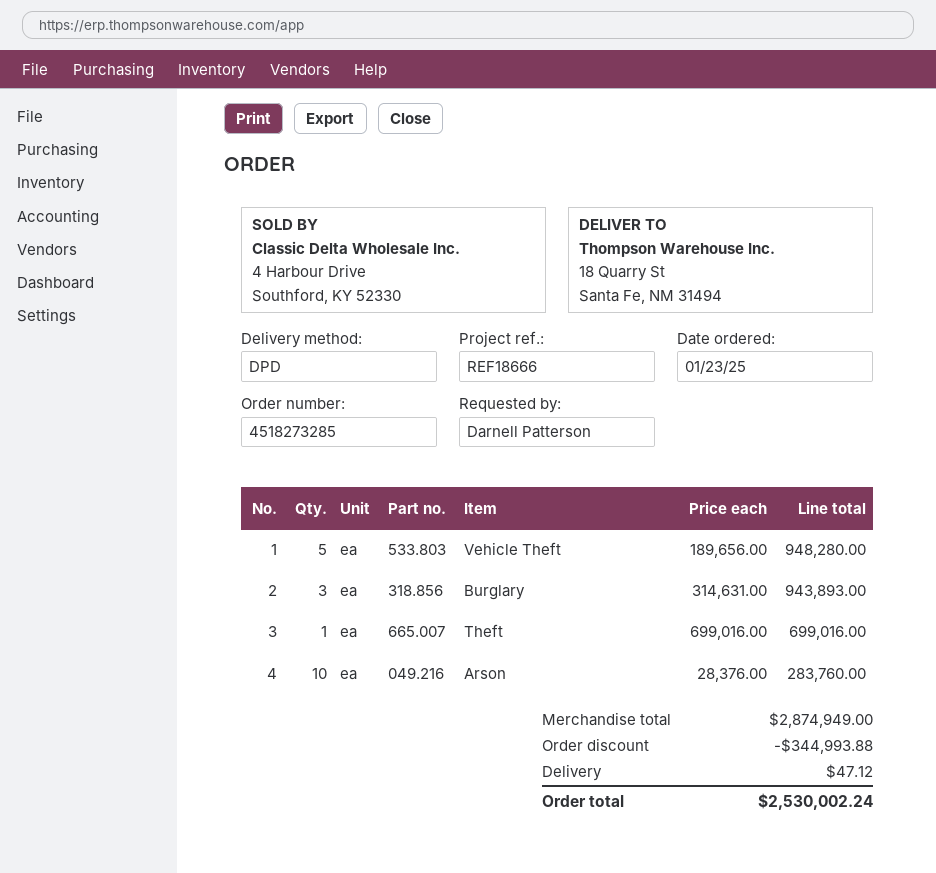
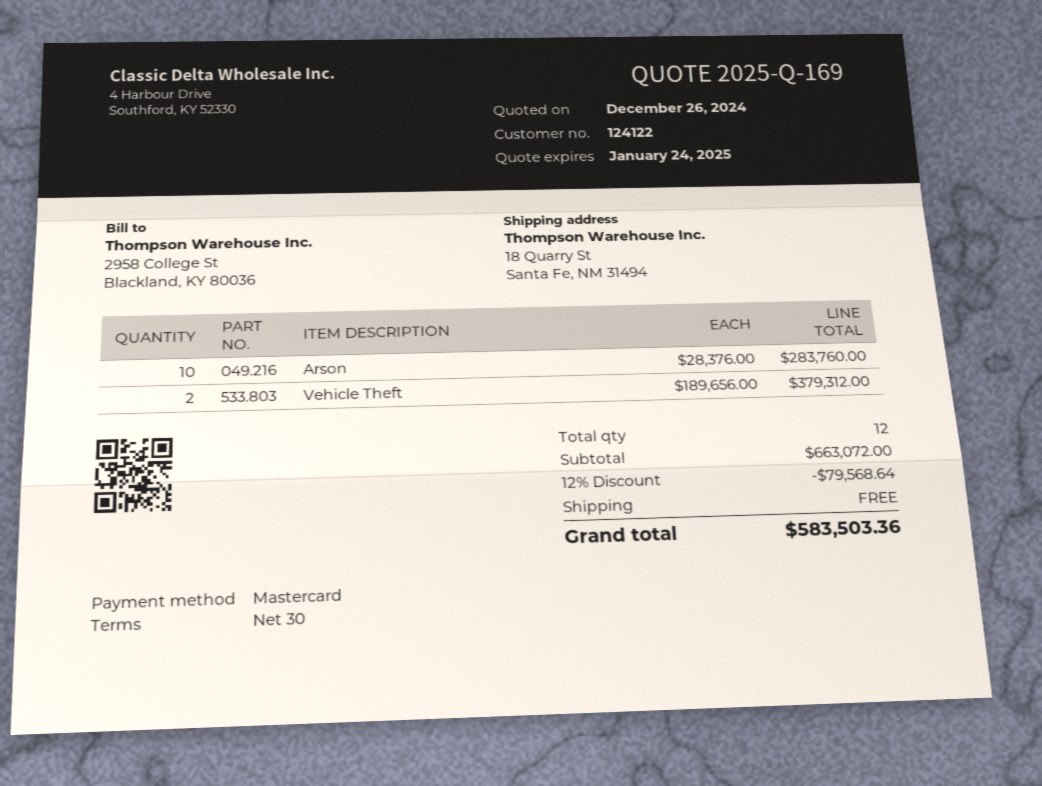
Vehicle Theft: 5 x 189656.00 = 948280.00 -> 2 x 189656.00 = 379312.00
Burglary: 3 x 314631.00 = 943893.00 -> none
Theft: 1 x 699016.00 = 699016.00 -> none
subtotal: 2874949.00 -> 663072.00
discount: 344993.88 -> 79568.64
shipping: 47.12 -> 0.00
total: 2530002.24 -> 583503.36

